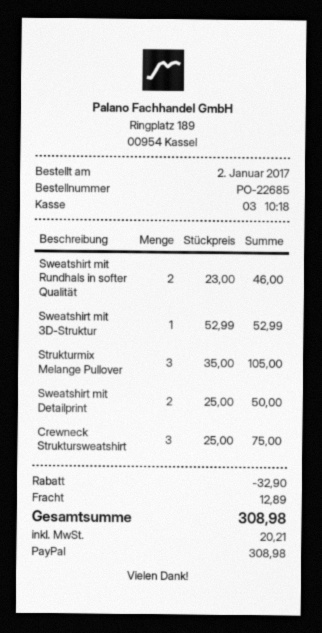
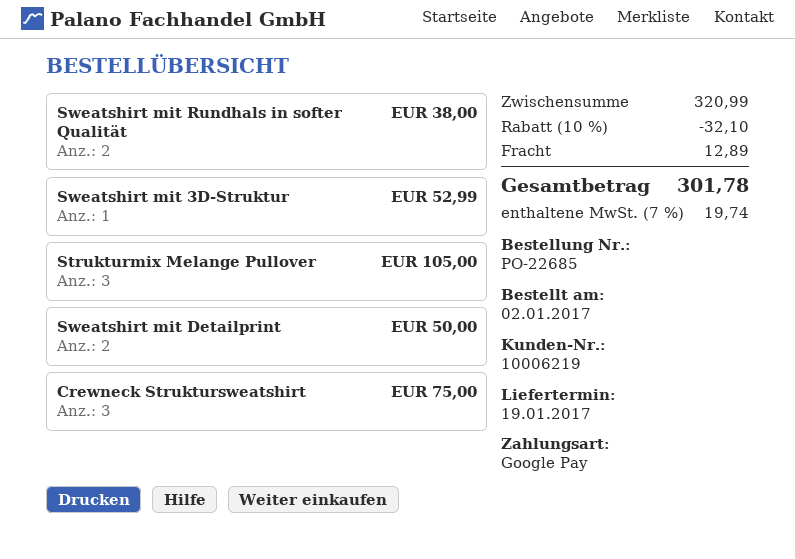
payment method: PayPal -> Google Pay
Sweatshirt mit Rundhals in softer Qualität: 2 for 46.00 -> 2 for 38.00
discount: 32.90 -> 32.10
tax: 20.21 -> 19.74
total: 308.98 -> 301.78

